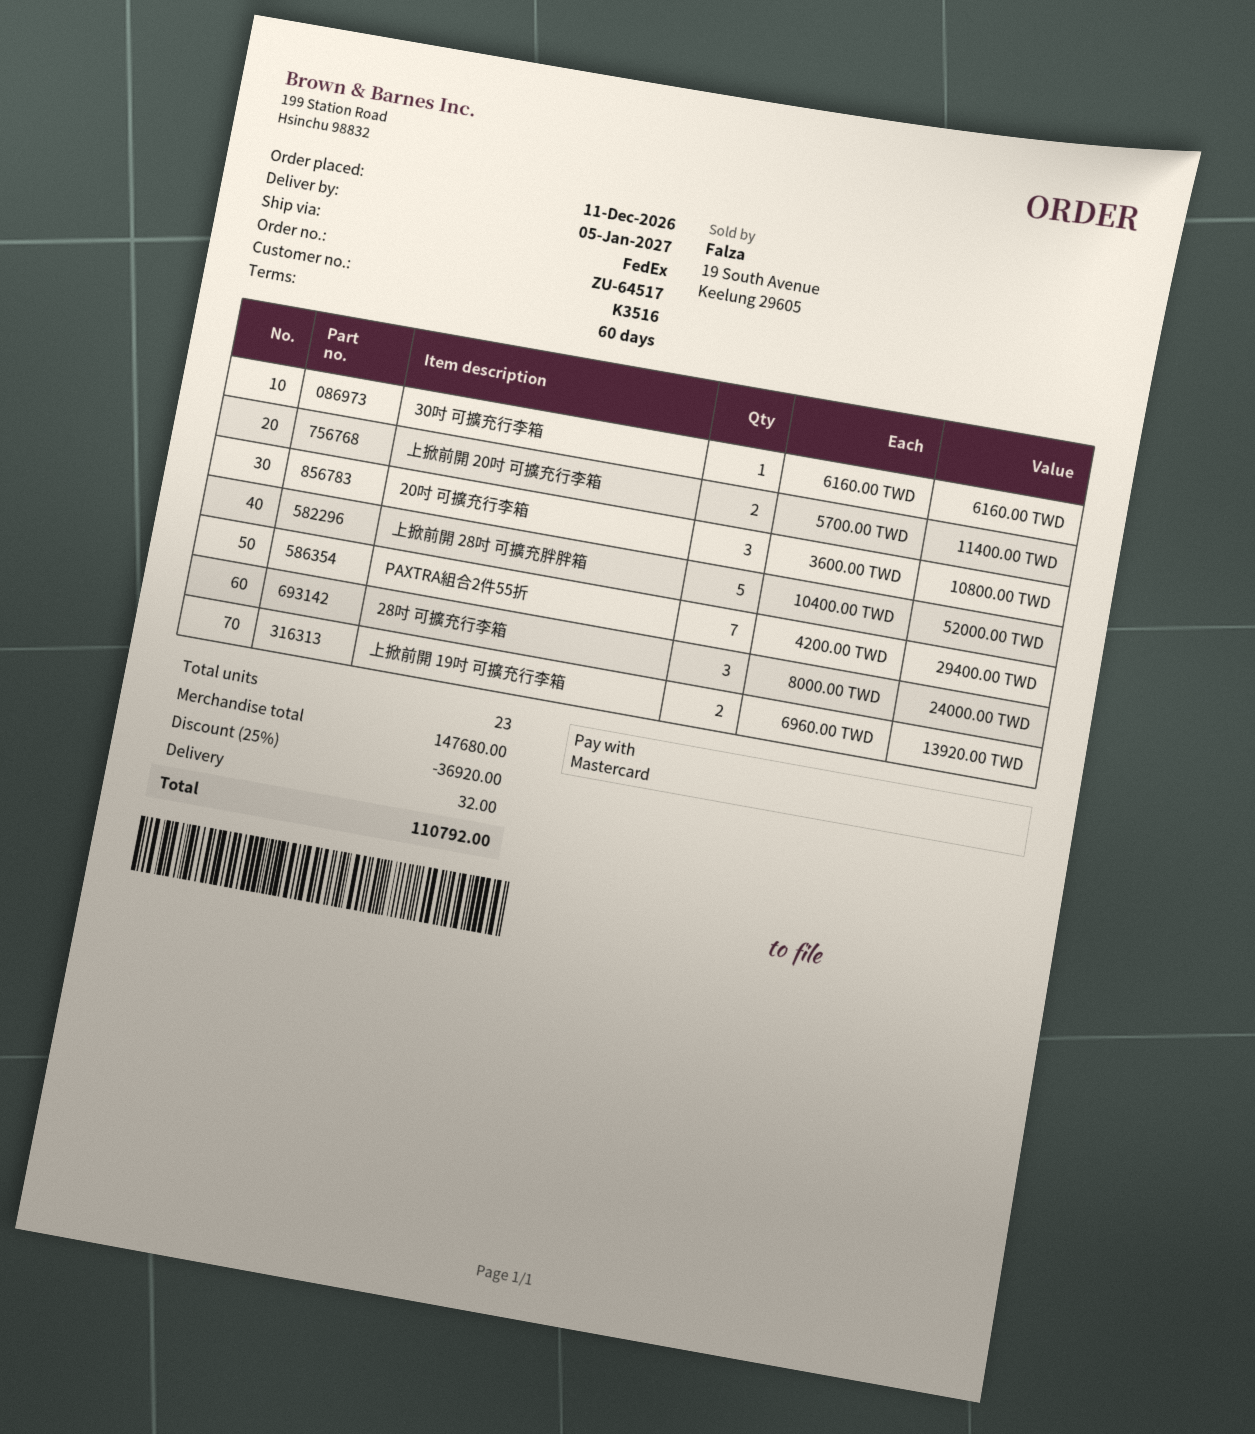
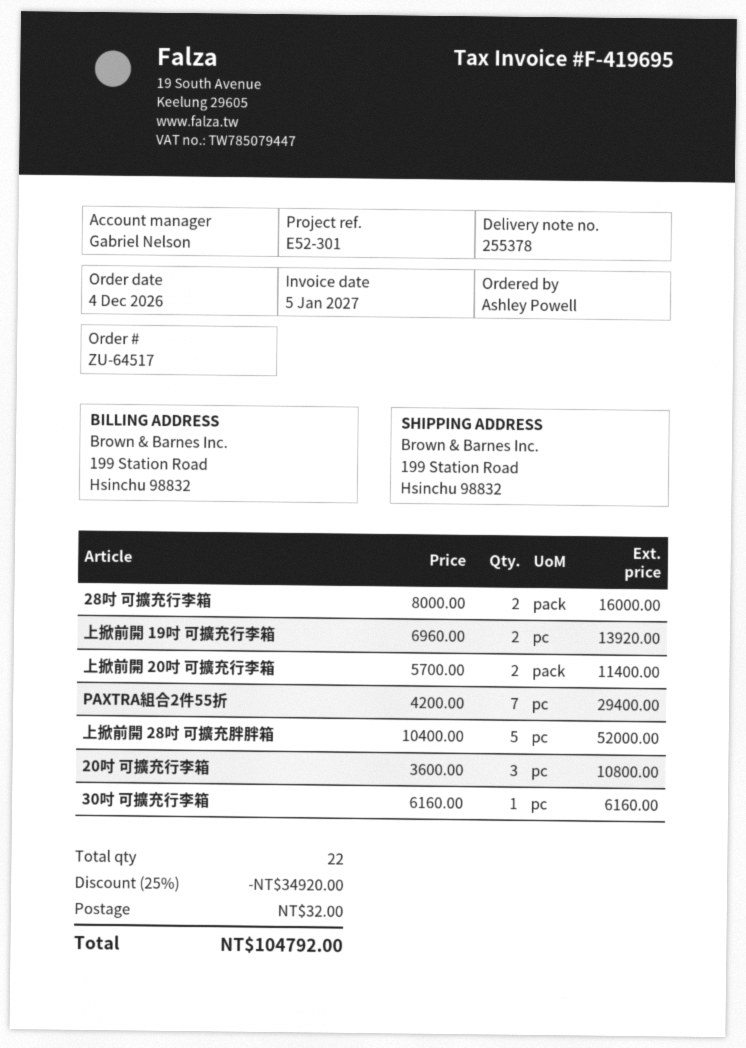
order date: 2026-12-11 -> 2026-12-04
28吋 可擴充行李箱: 3 x 8000.00 = 24000.00 -> 2 x 8000.00 = 16000.00
total quantity: 23 -> 22
discount: 25% = 36920.00 -> 25% = 34920.00
total: 110792.00 -> 104792.00

